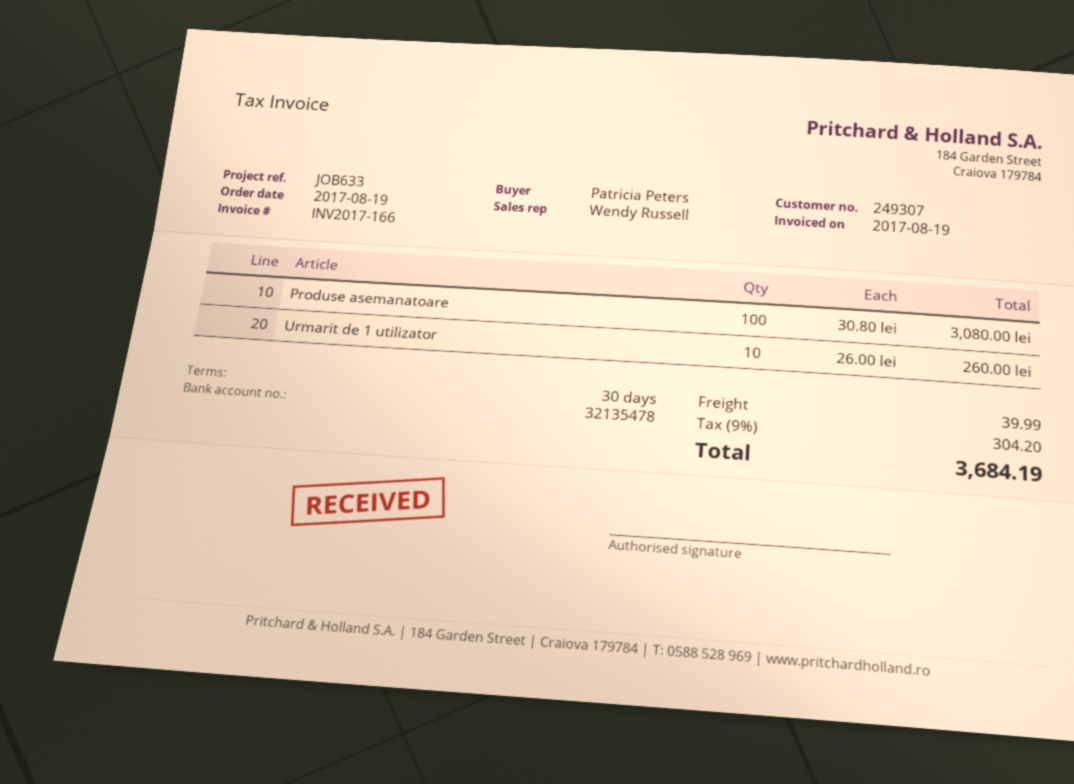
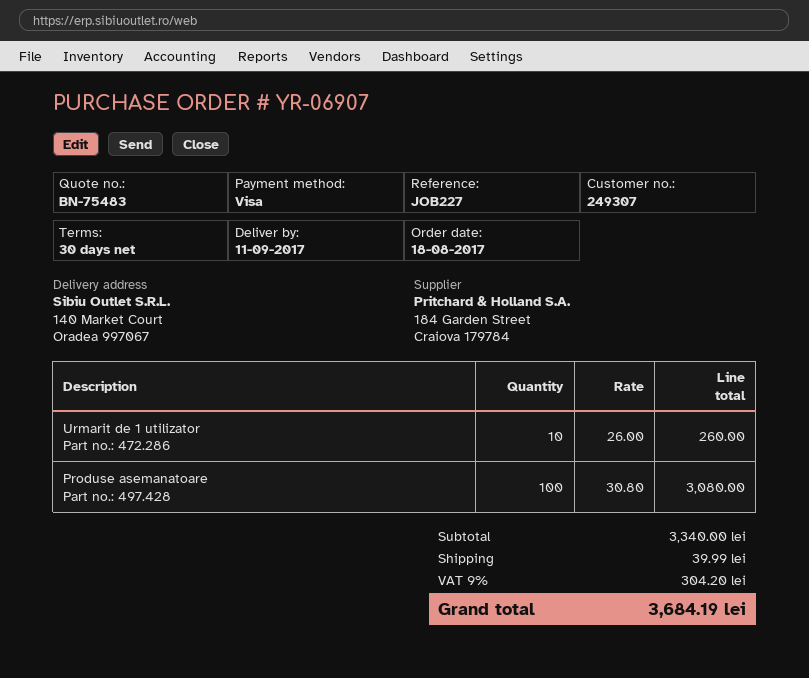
order date: 2017-08-19 -> 2017-08-18
reference: JOB633 -> JOB227

